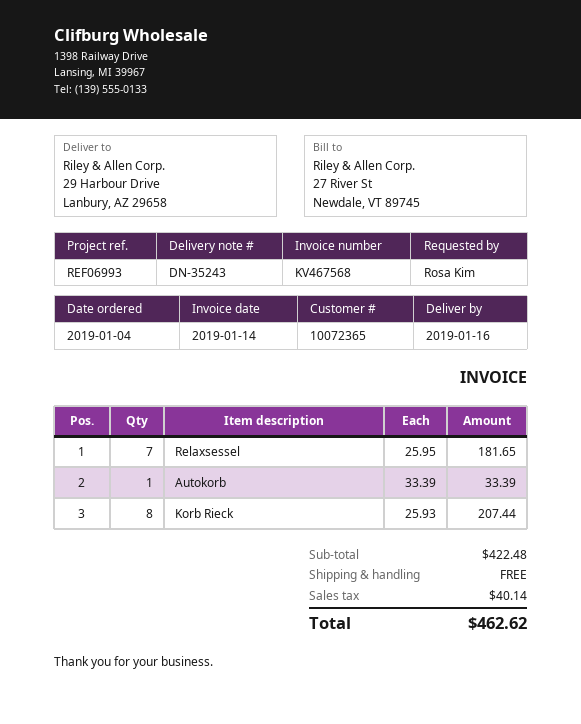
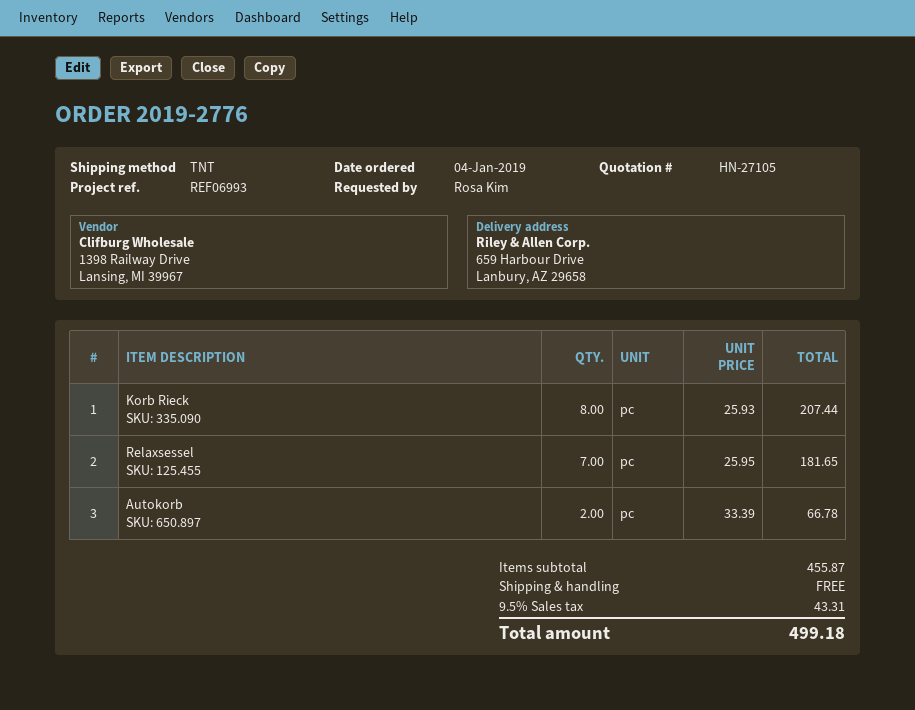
ship to: 29 Harbour Drive, Lanbury, AZ 29658 -> 659 Harbour Drive, Lanbury, AZ 29658
Autokorb: 1 x 33.39 = 33.39 -> 2 x 33.39 = 66.78
subtotal: 422.48 -> 455.87
tax: 40.14 -> 43.31
total: 462.62 -> 499.18

